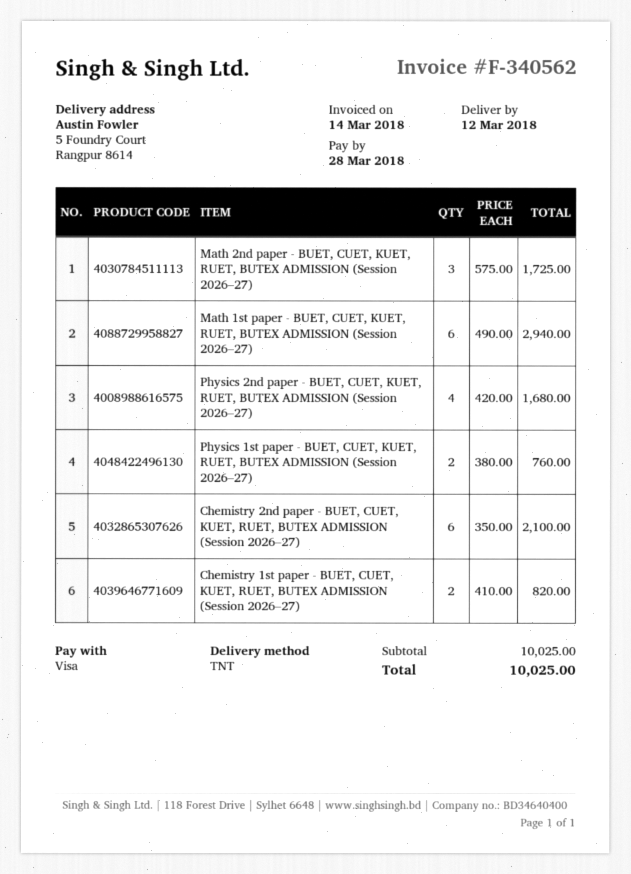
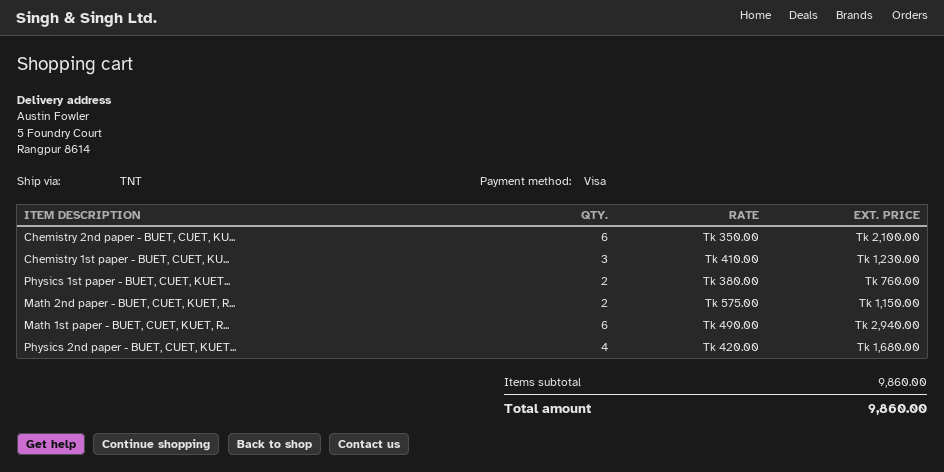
Math 2nd paper - BUET, CUET, KUET, RUET, BUTEX ADMISSION (Session 2026–27): 3 x 575.00 = 1725.00 -> 2 x 575.00 = 1150.00
Chemistry 1st paper - BUET, CUET, KUET, RUET, BUTEX ADMISSION (Session 2026–27): 2 x 410.00 = 820.00 -> 3 x 410.00 = 1230.00
subtotal: 10025.00 -> 9860.00
total: 10025.00 -> 9860.00

